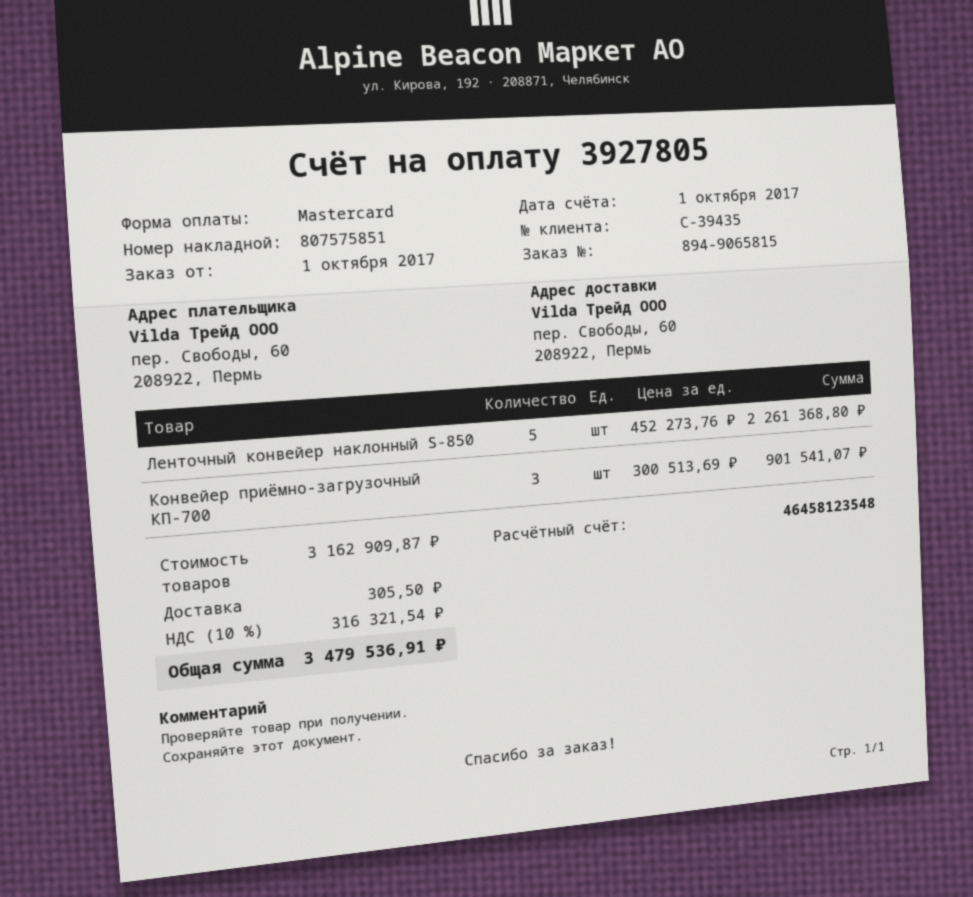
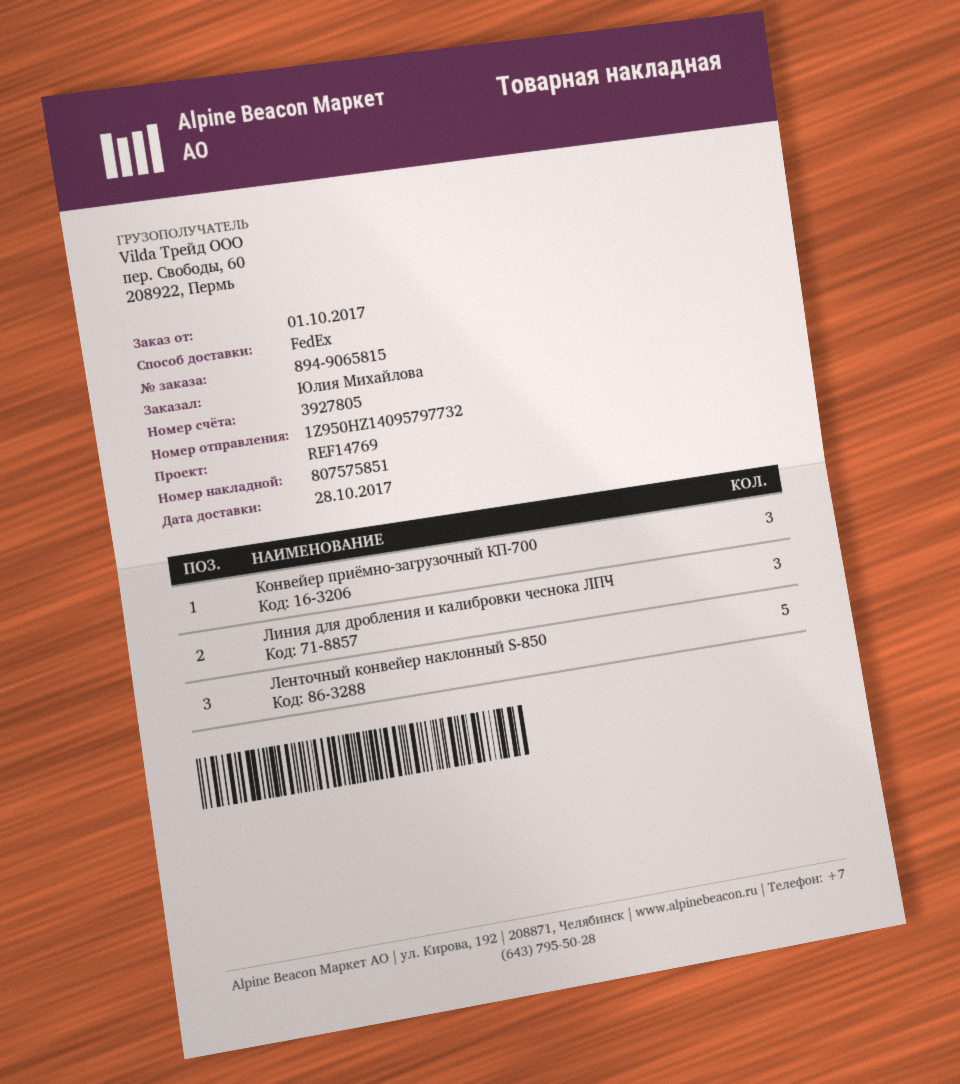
Линия для дробления и калибровки чеснока ЛПЧ: none -> 3

